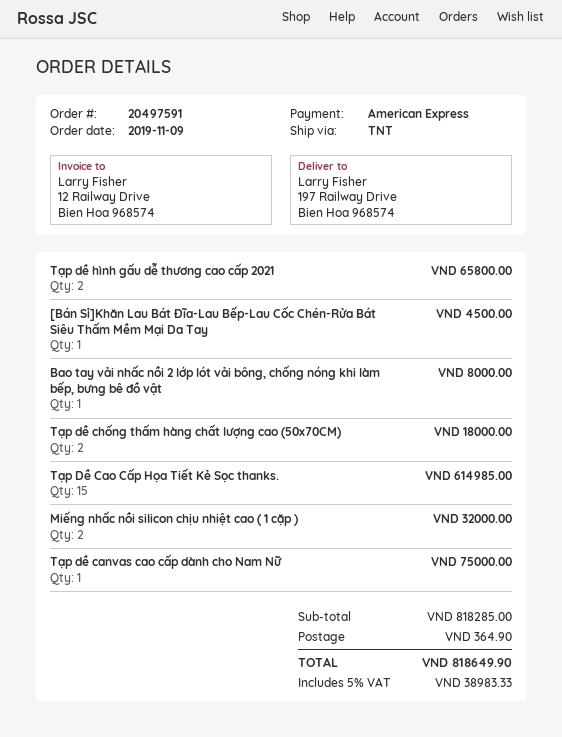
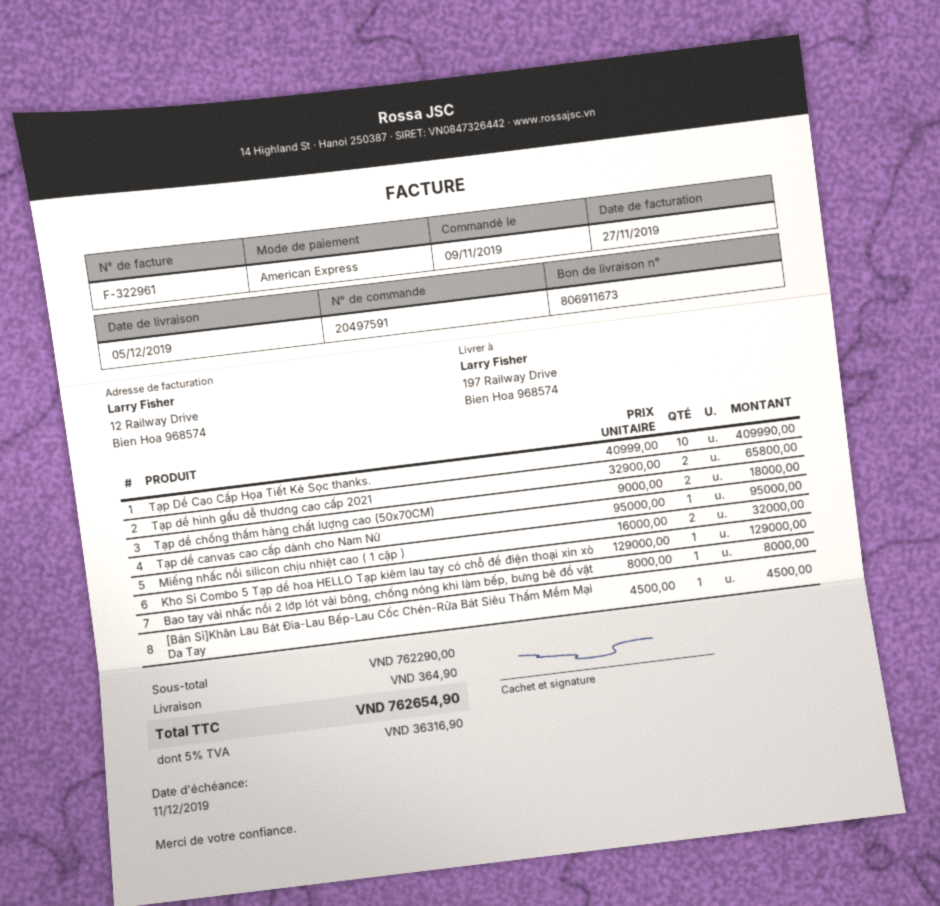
Tạp Dề Cao Cấp Họa Tiết Kẻ Sọc thanks.: 15 for 614985.00 -> 10 for 409990.00
Tạp dề canvas cao cấp dành cho Nam Nữ: 1 for 75000.00 -> 1 for 95000.00
Kho Sỉ Combo 5 Tạp dề hoa HELLO Tạp kiêm lau tay có chỗ để điện thoại xin xò: none -> 1 for 129000.00
subtotal: 818285.00 -> 762290.00
tax: 5% = 38983.33 -> 5% = 36316.90
total: 818649.90 -> 762654.90

